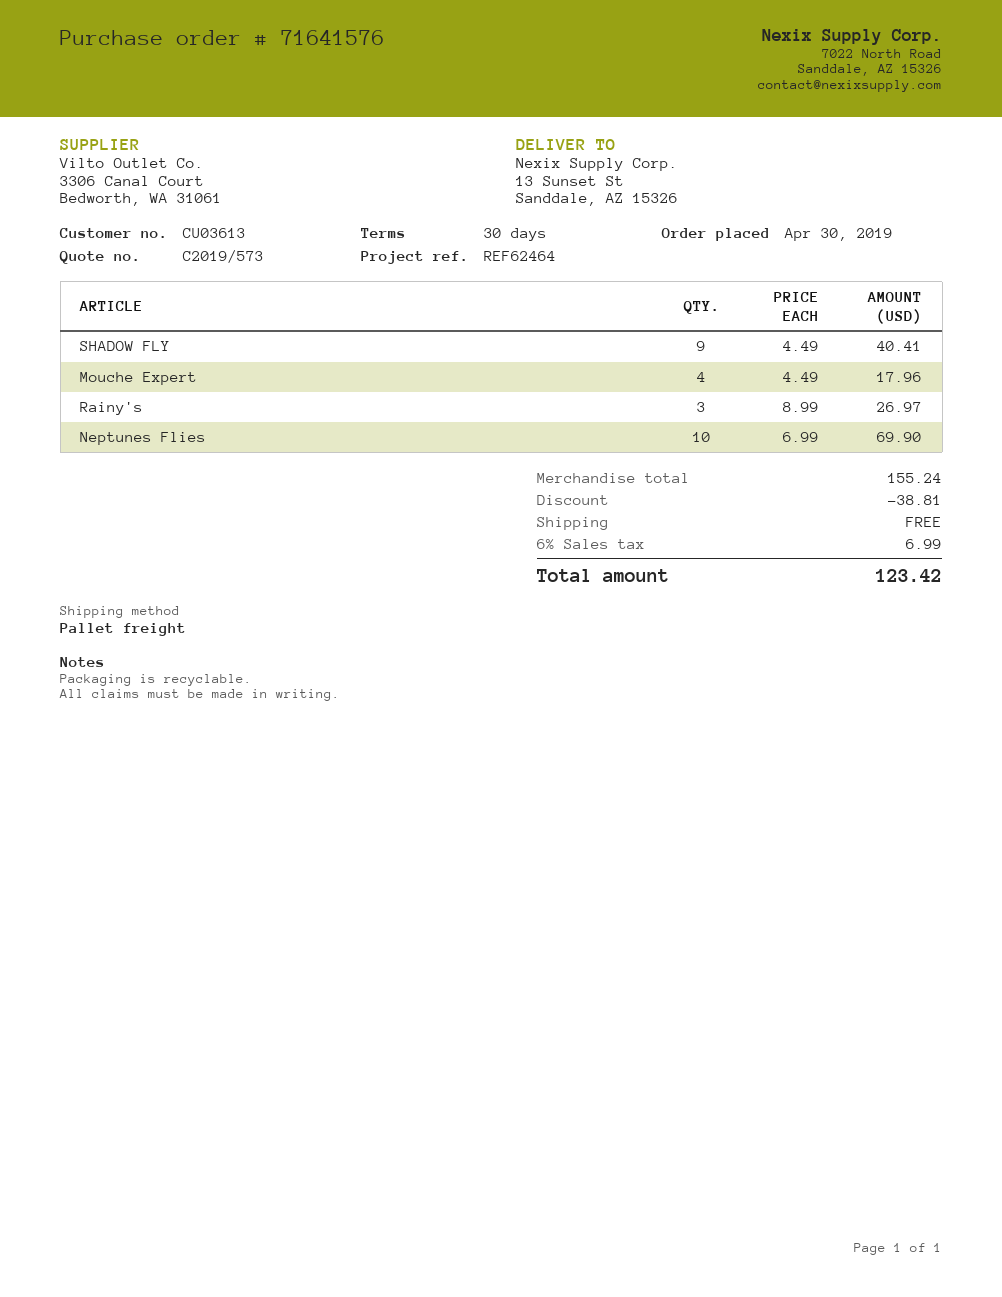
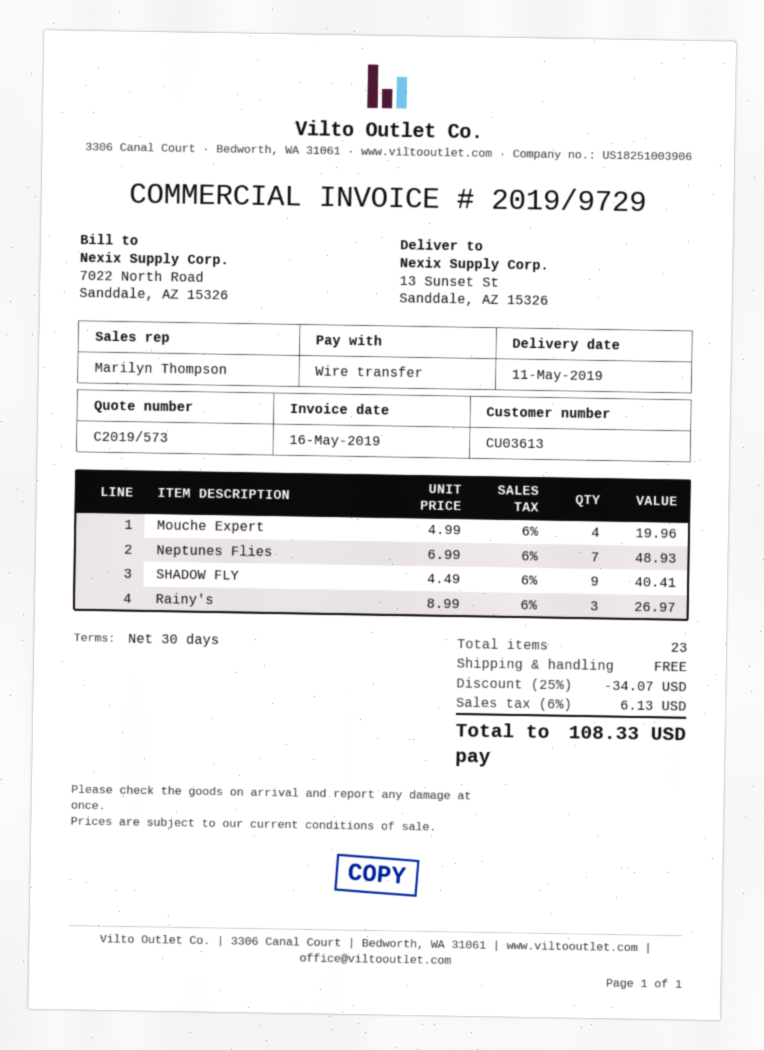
Mouche Expert: 4 x 4.49 = 17.96 -> 4 x 4.99 = 19.96
Neptunes Flies: 10 x 6.99 = 69.90 -> 7 x 6.99 = 48.93
discount: 38.81 -> 34.07
tax: 6% = 6.99 -> 6% = 6.13
total: 123.42 -> 108.33

